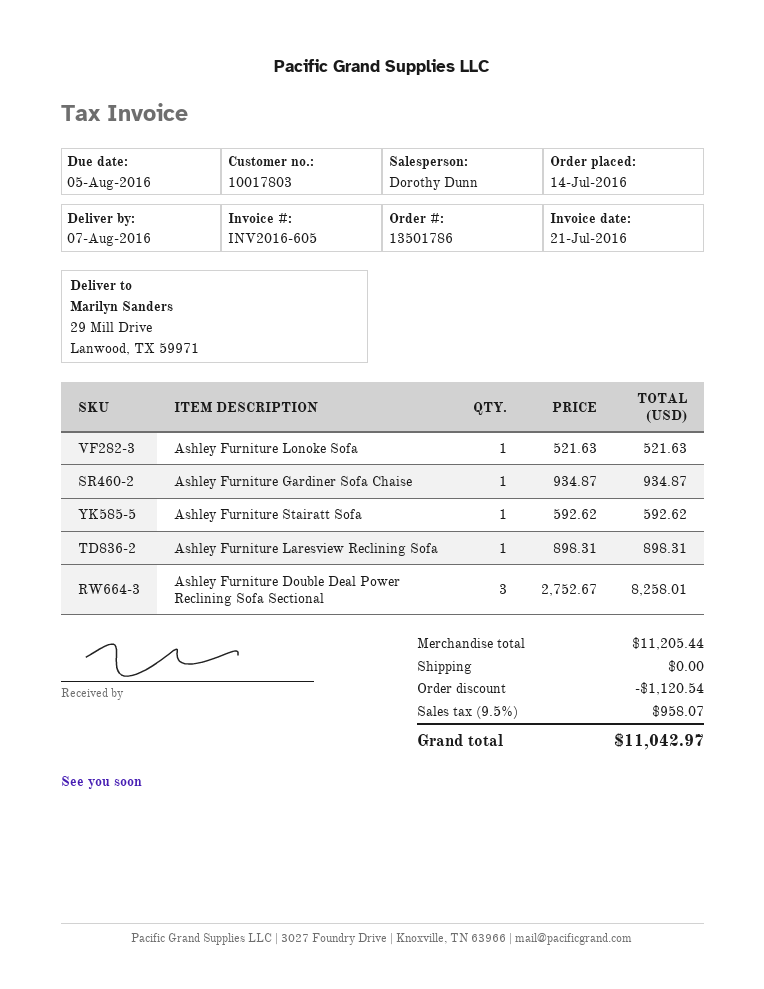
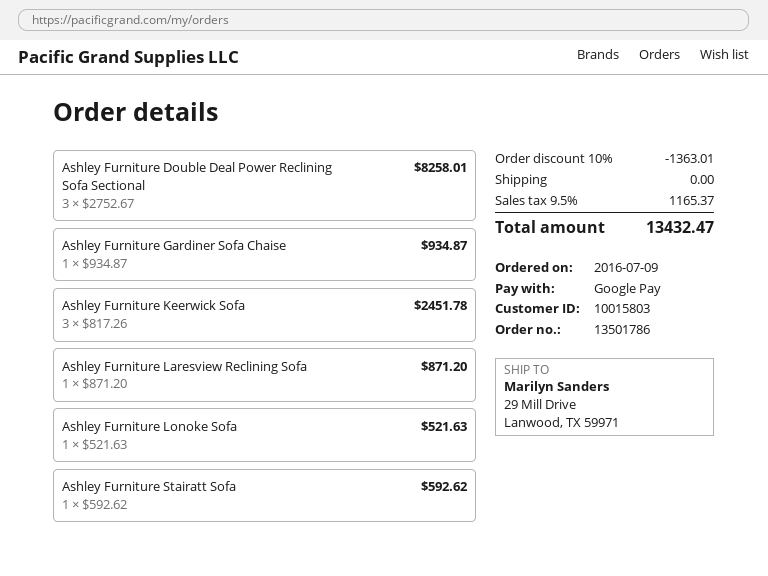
order date: 2016-07-14 -> 2016-07-09
customer number: 10017803 -> 10015803
Ashley Furniture Laresview Reclining Sofa: 1 x 898.31 = 898.31 -> 1 x 871.20 = 871.20
Ashley Furniture Keerwick Sofa: none -> 3 x 817.26 = 2451.78
discount: 1120.54 -> 1363.01
tax: 9.5% = 958.07 -> 9.5% = 1165.37
total: 11042.97 -> 13432.47

